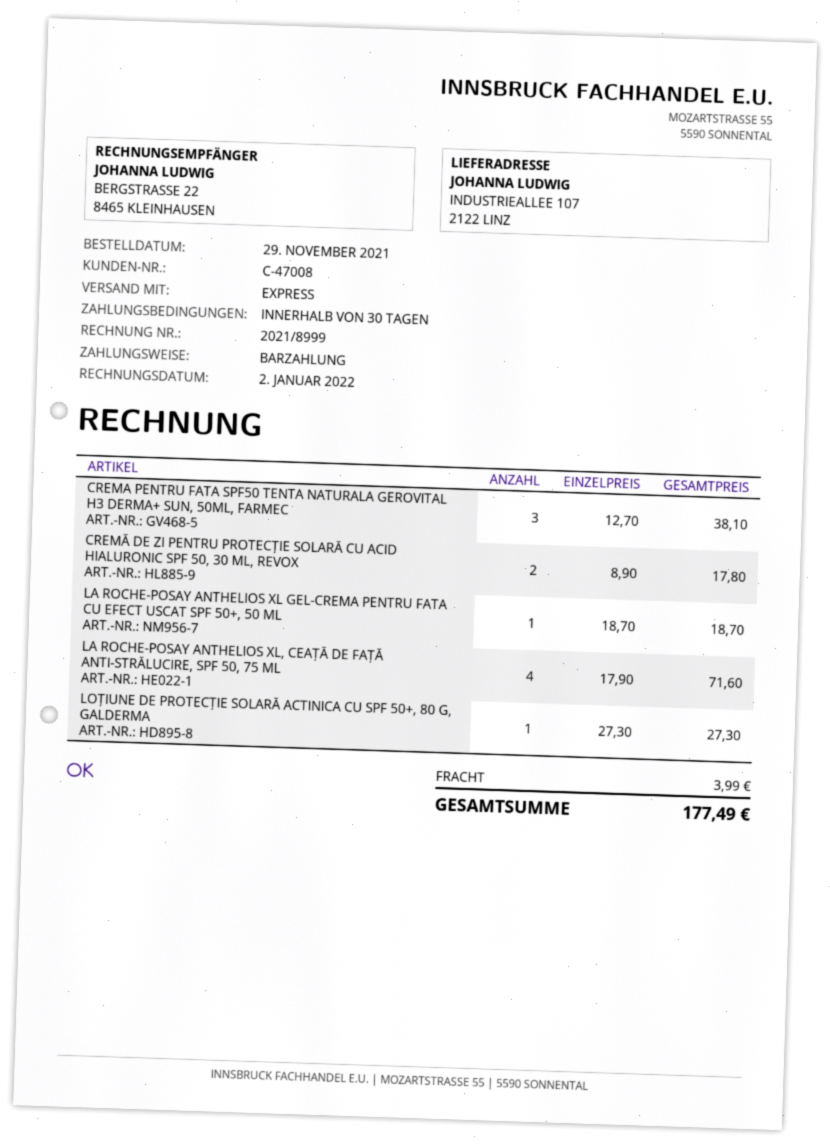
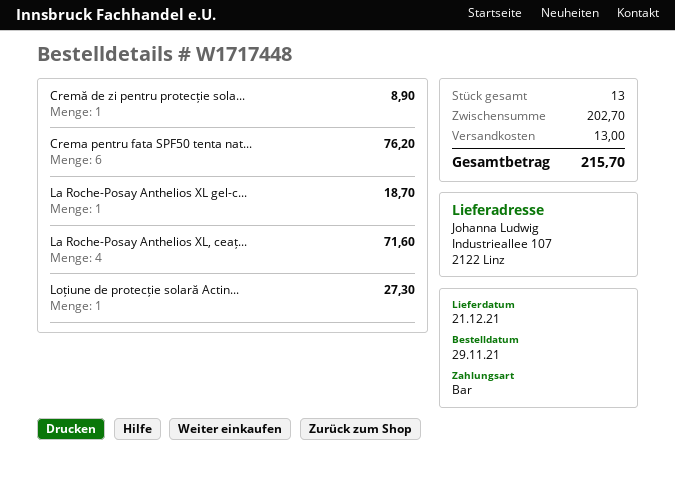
CREMA PENTRU FATA SPF50 TENTA NATURALA GEROVITAL H3 DERMA+ SUN, 50ML, FARMEC: 3 for 38.10 -> 6 for 76.20
CREMĂ DE ZI PENTRU PROTECȚIE SOLARĂ CU ACID HIALURONIC SPF 50, 30 ML, REVOX: 2 for 17.80 -> 1 for 8.90
shipping: 3.99 -> 13.00
total: 177.49 -> 215.70

